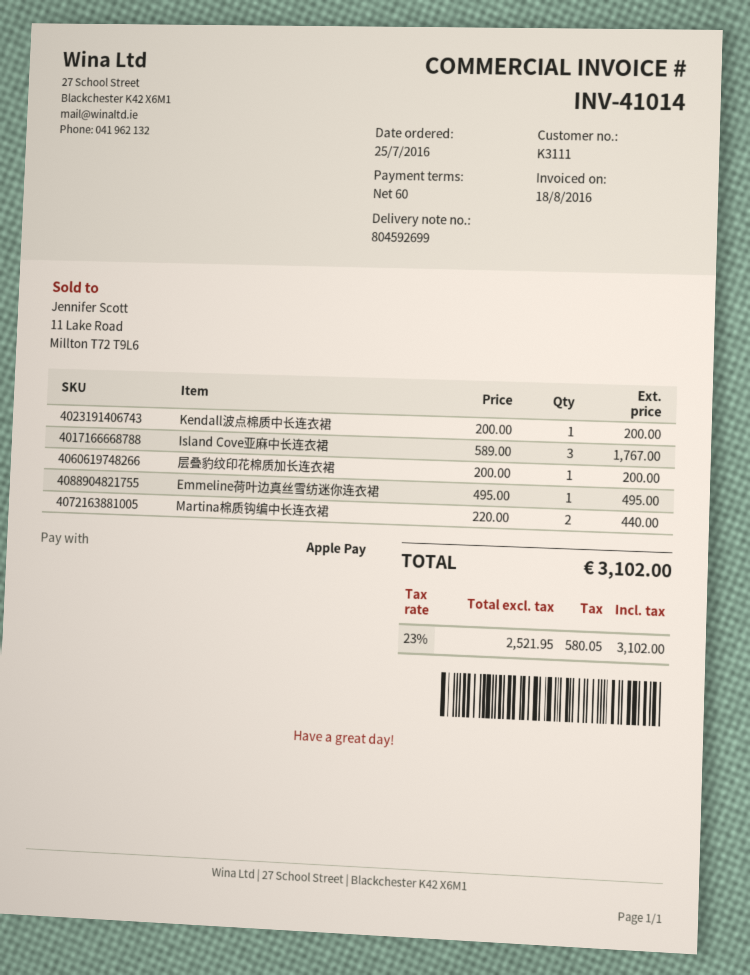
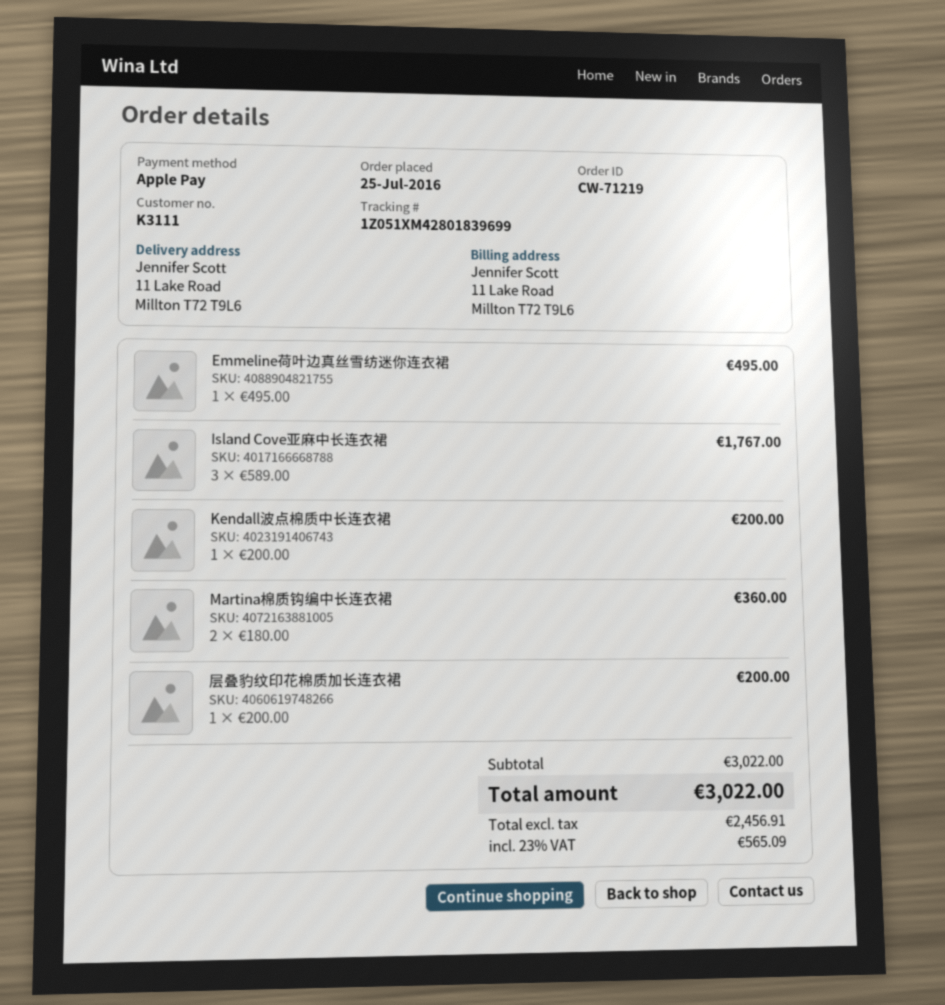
Martina棉质钩编中长连衣裙: 2 x 220.00 = 440.00 -> 2 x 180.00 = 360.00
net: 2521.95 -> 2456.91
tax: 23% = 580.05 -> 23% = 565.09
total: 3102.00 -> 3022.00

